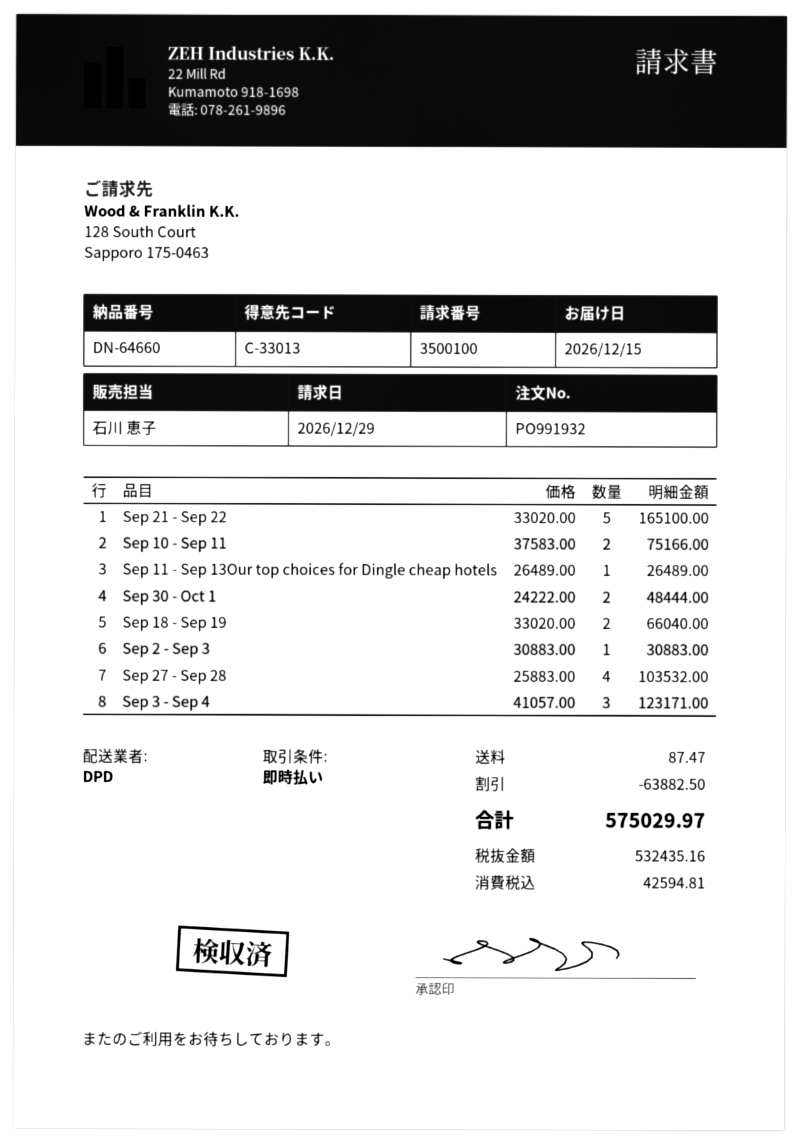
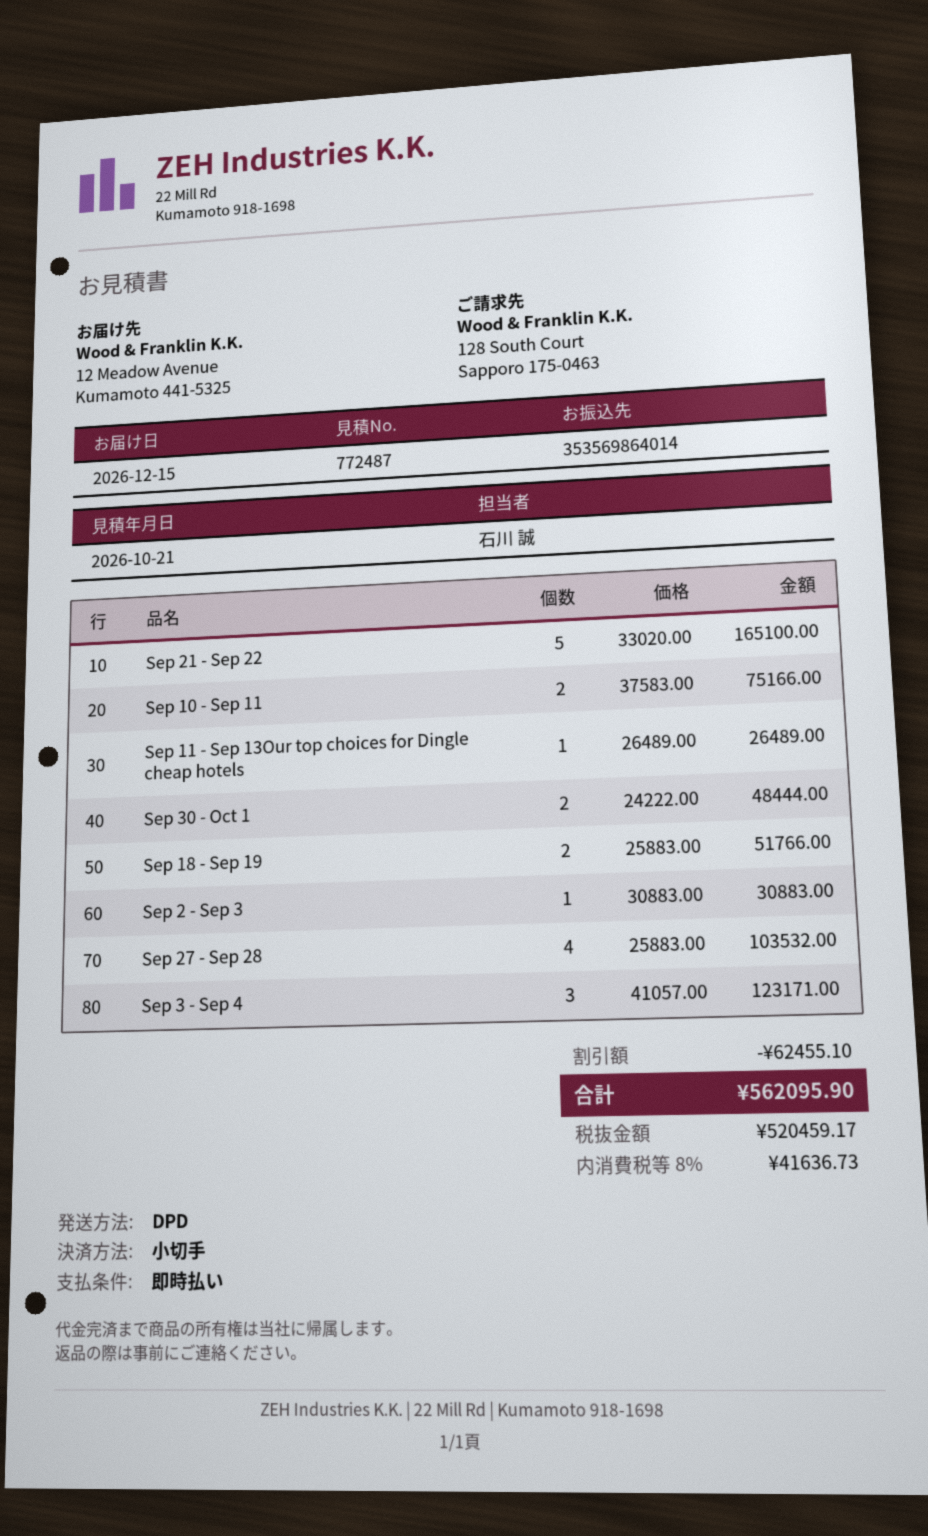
sales rep: 石川 恵子 -> 石川 誠
Sep 18 - Sep 19: 2 x 33020.00 = 66040.00 -> 2 x 25883.00 = 51766.00
discount: 63882.50 -> 62455.10
shipping: 87.47 -> none
net: 532435.16 -> 520459.17
tax: 42594.81 -> 41636.73
total: 575029.97 -> 562095.90

